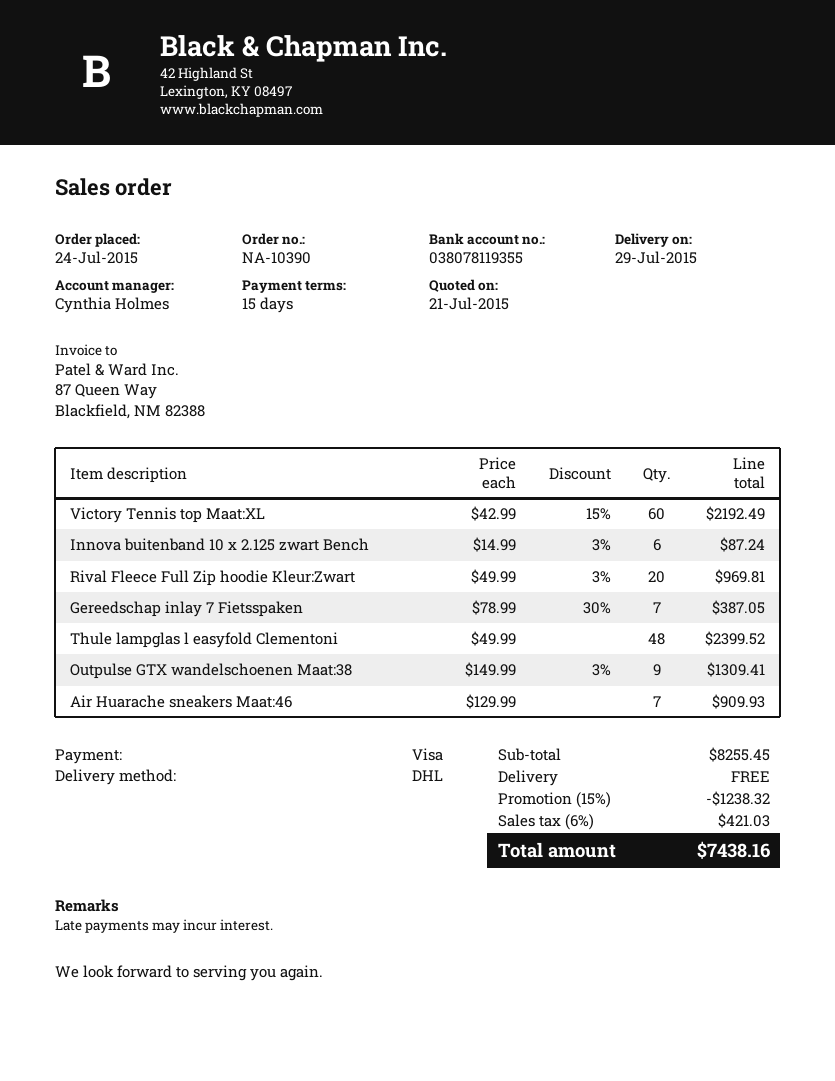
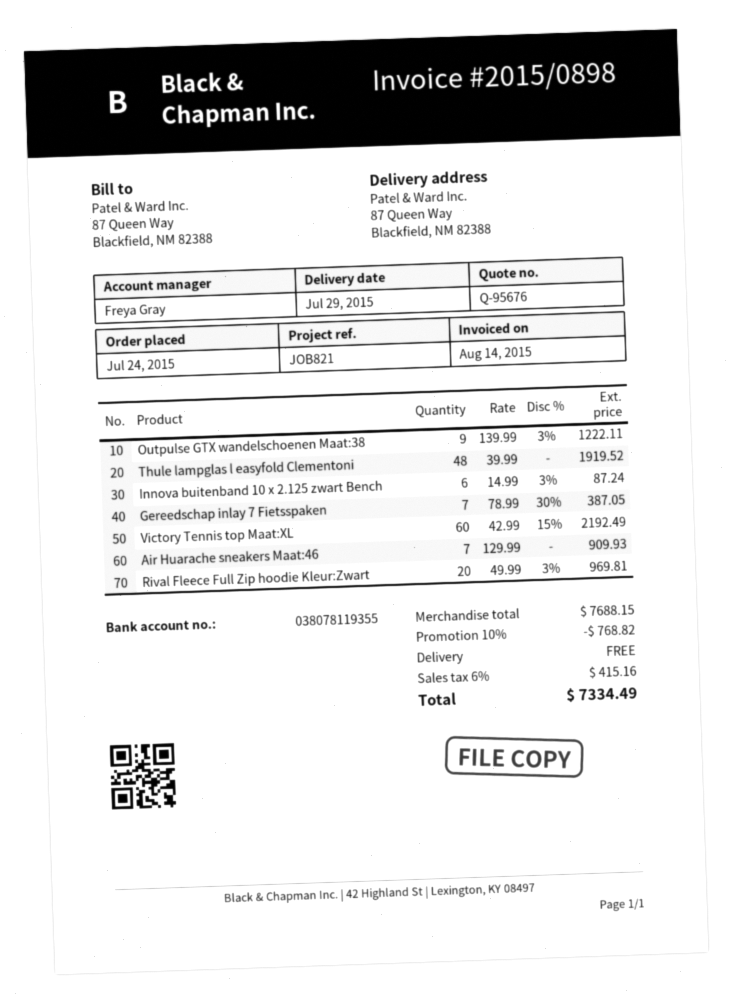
sales rep: Cynthia Holmes -> Freya Gray
Thule lampglas l easyfold Clementoni: 48 x 49.99 = 2399.52 -> 48 x 39.99 = 1919.52
Outpulse GTX wandelschoenen Maat:38: 9 x 149.99 - 3% = 1309.41 -> 9 x 139.99 - 3% = 1222.11
subtotal: 8255.45 -> 7688.15
discount: 15% = 1238.32 -> 10% = 768.82
tax: 6% = 421.03 -> 6% = 415.16
total: 7438.16 -> 7334.49

